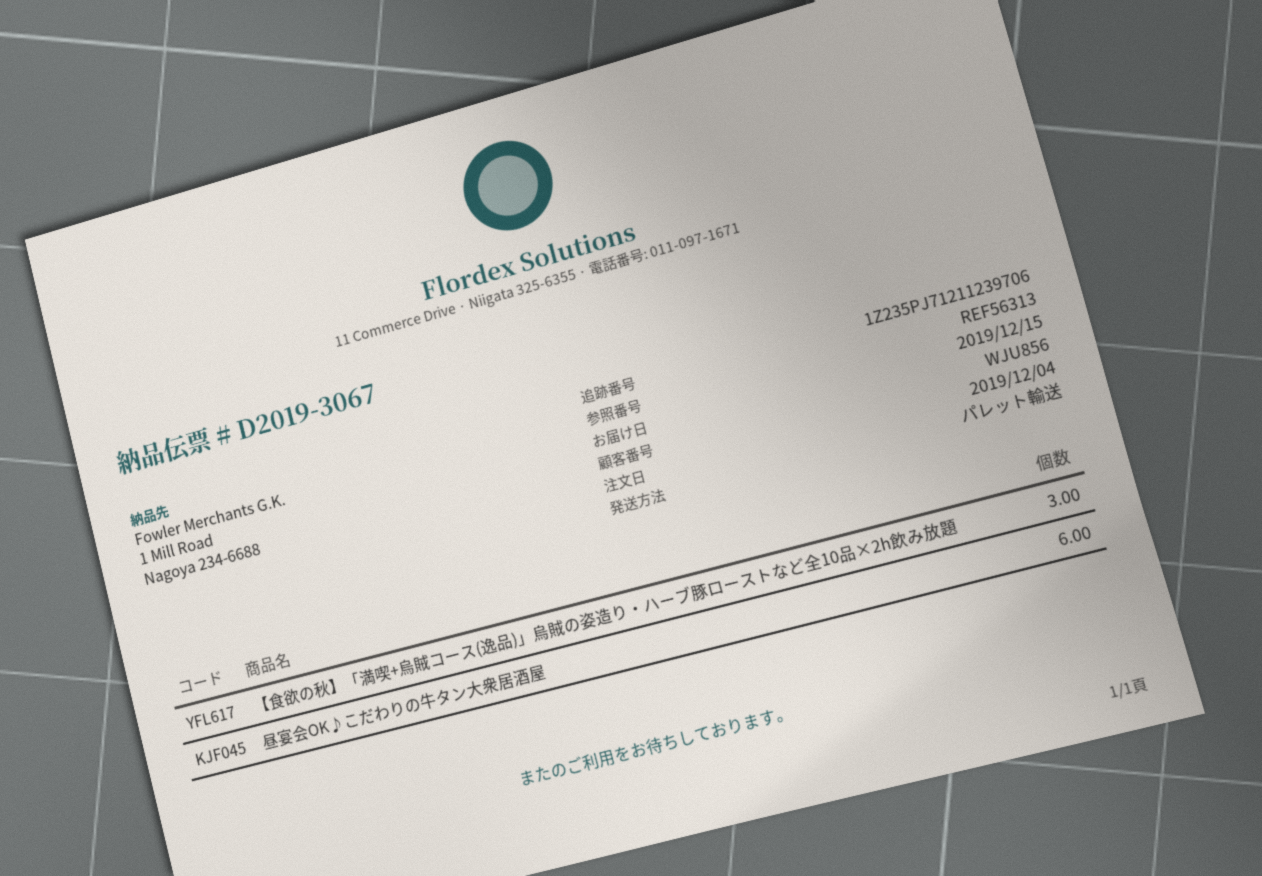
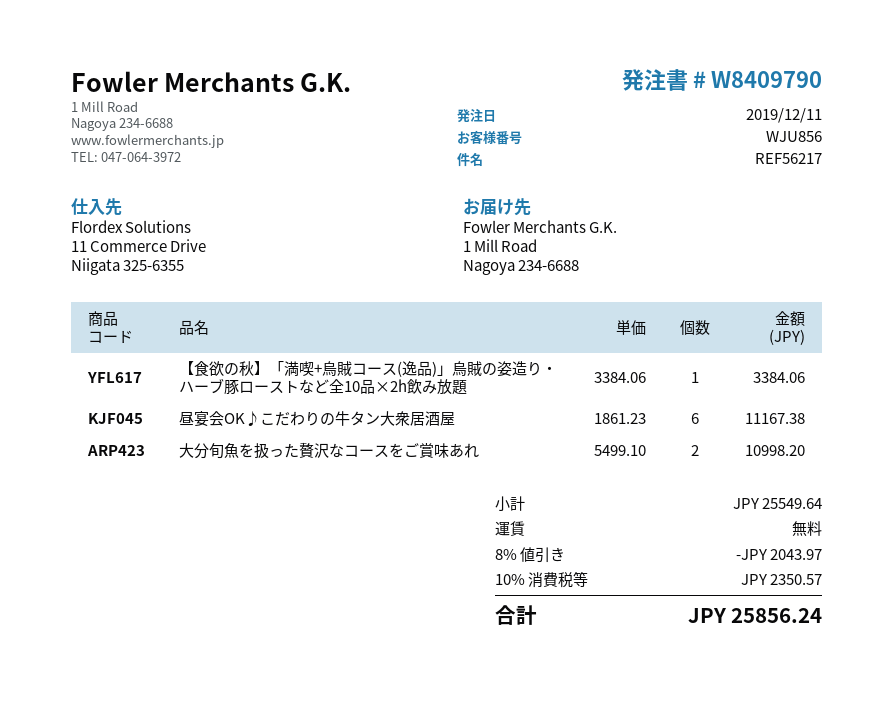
order date: 2019-12-04 -> 2019-12-11
reference: REF56313 -> REF56217
【食欲の秋】「満喫+烏賊コース(逸品)」烏賊の姿造り・ハーブ豚ローストなど全10品×2h飲み放題: 3 -> 1
大分旬魚を扱った贅沢なコースをご賞味あれ: none -> 2

